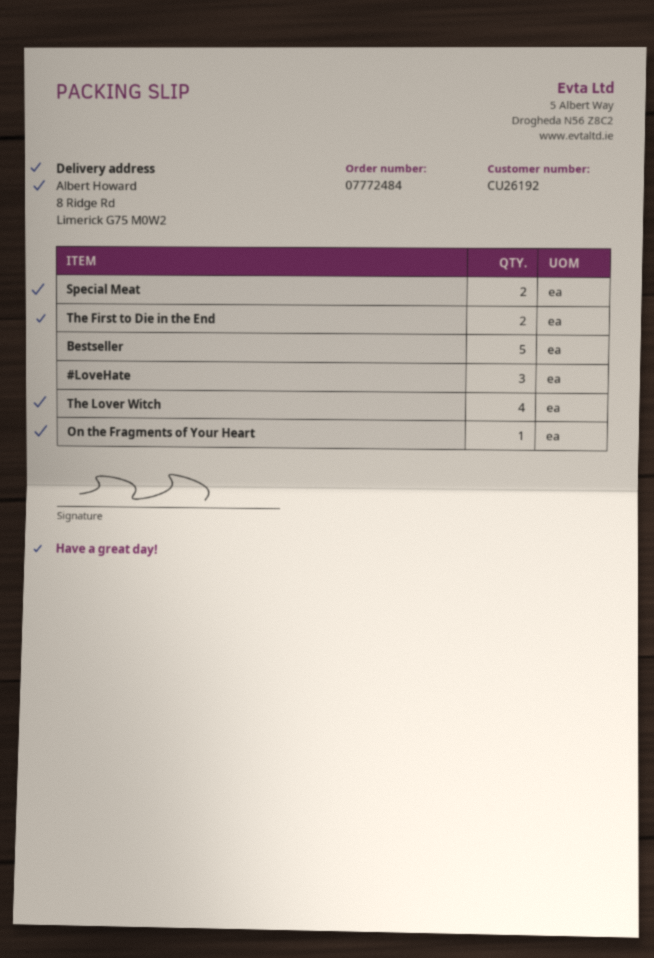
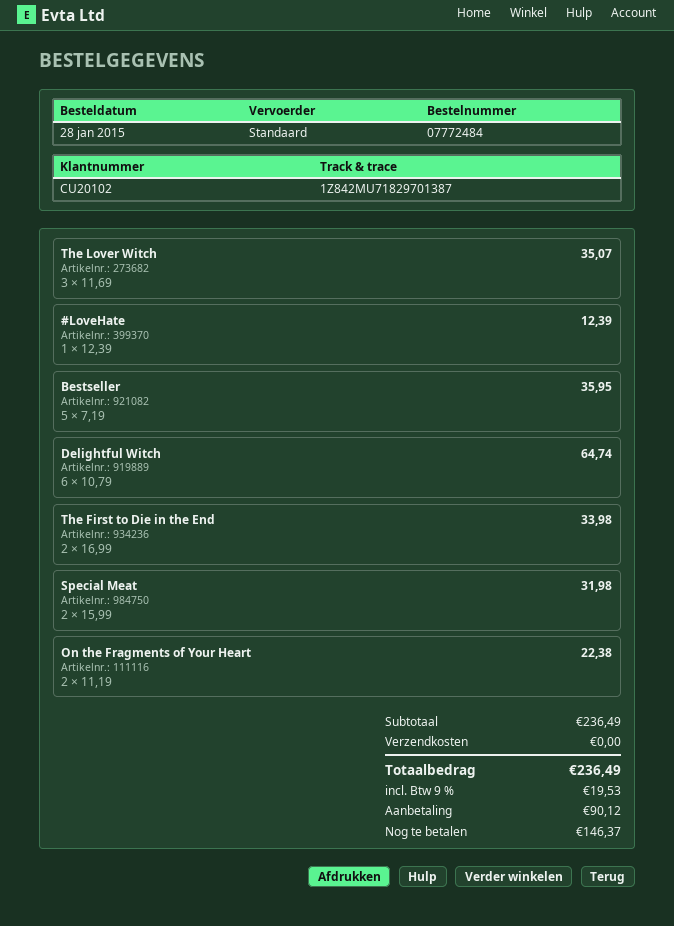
customer number: CU26192 -> CU20102
#LoveHate: 3 -> 1
The Lover Witch: 4 -> 3
On the Fragments of Your Heart: 1 -> 2
Delightful Witch: none -> 6

